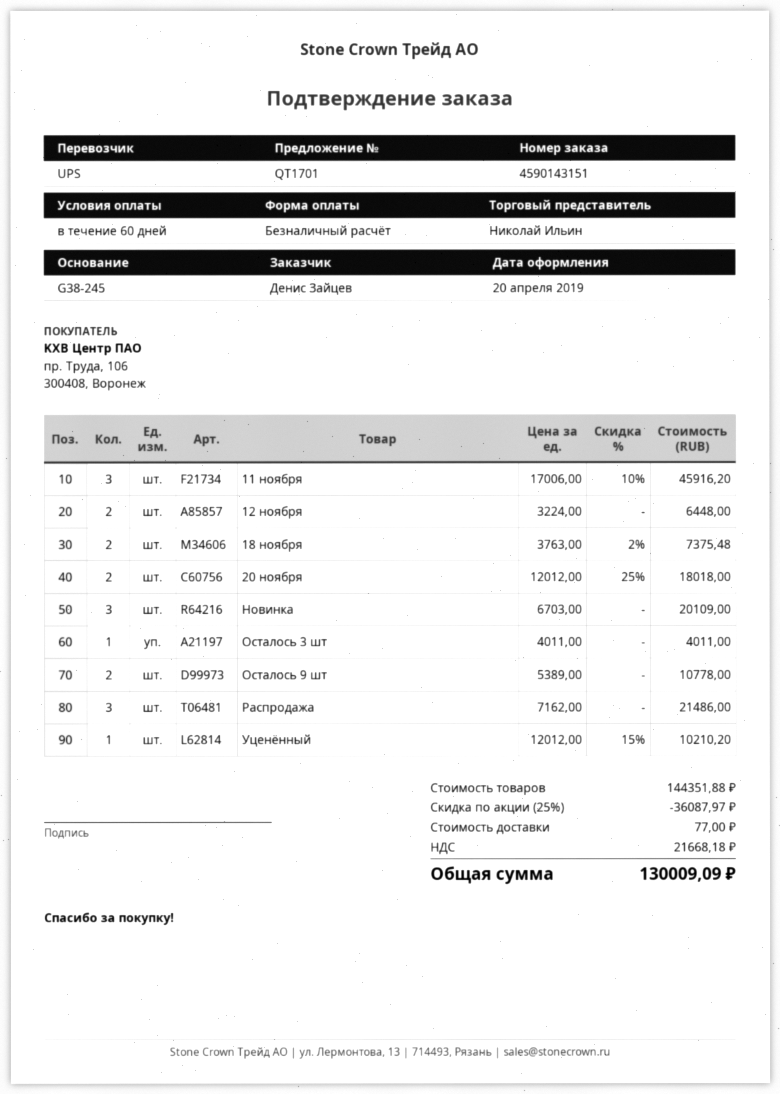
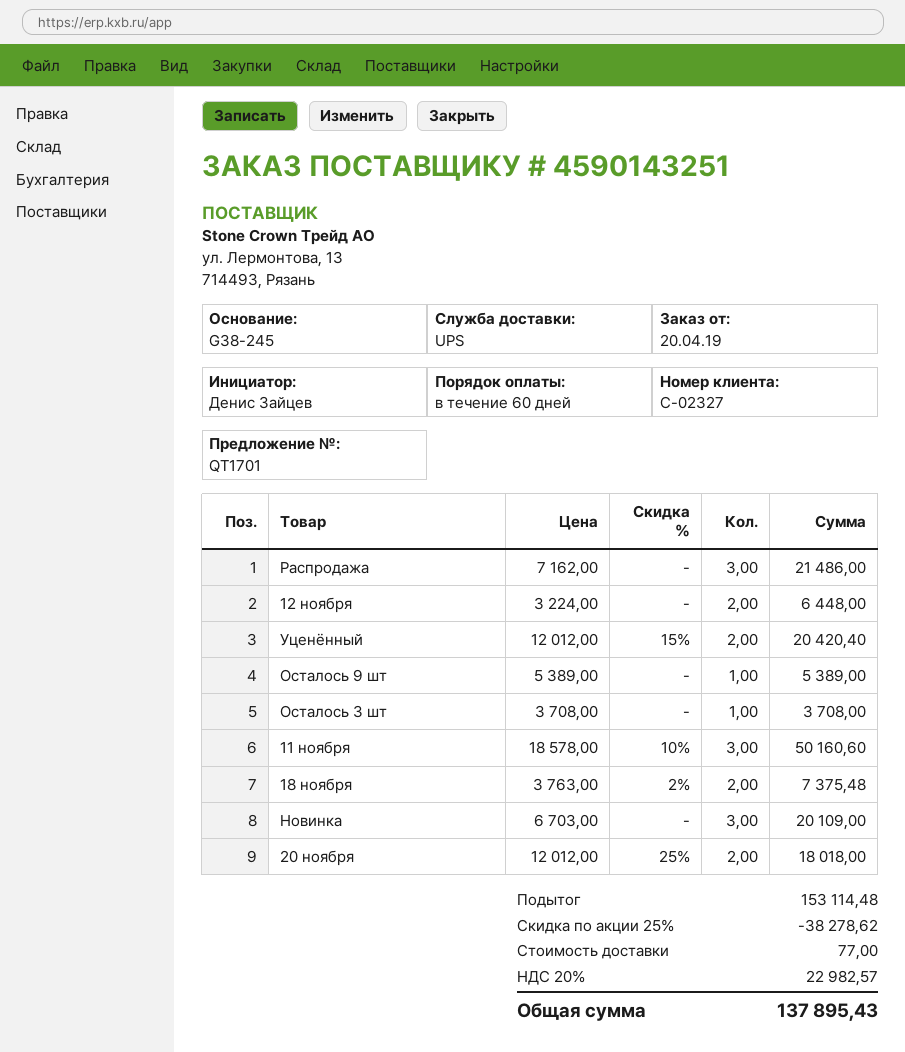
order number: 4590143151 -> 4590143251
11 ноября: 3 x 17006.00 - 10% = 45916.20 -> 3 x 18578.00 - 10% = 50160.60
Осталось 3 шт: 1 x 4011.00 = 4011.00 -> 1 x 3708.00 = 3708.00
Осталось 9 шт: 2 x 5389.00 = 10778.00 -> 1 x 5389.00 = 5389.00
Уценённый: 1 x 12012.00 - 15% = 10210.20 -> 2 x 12012.00 - 15% = 20420.40
subtotal: 144351.88 -> 153114.48
discount: 25% = 36087.97 -> 25% = 38278.62
tax: 21668.18 -> 22982.57
total: 130009.09 -> 137895.43

